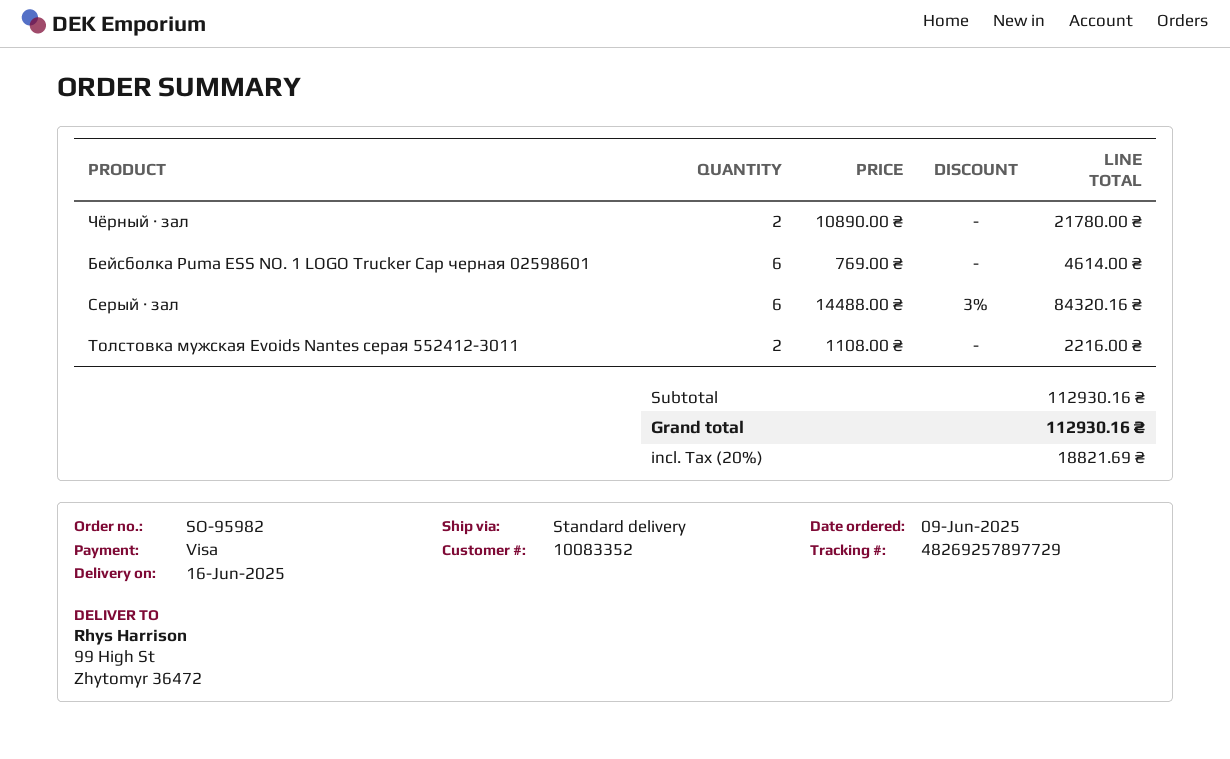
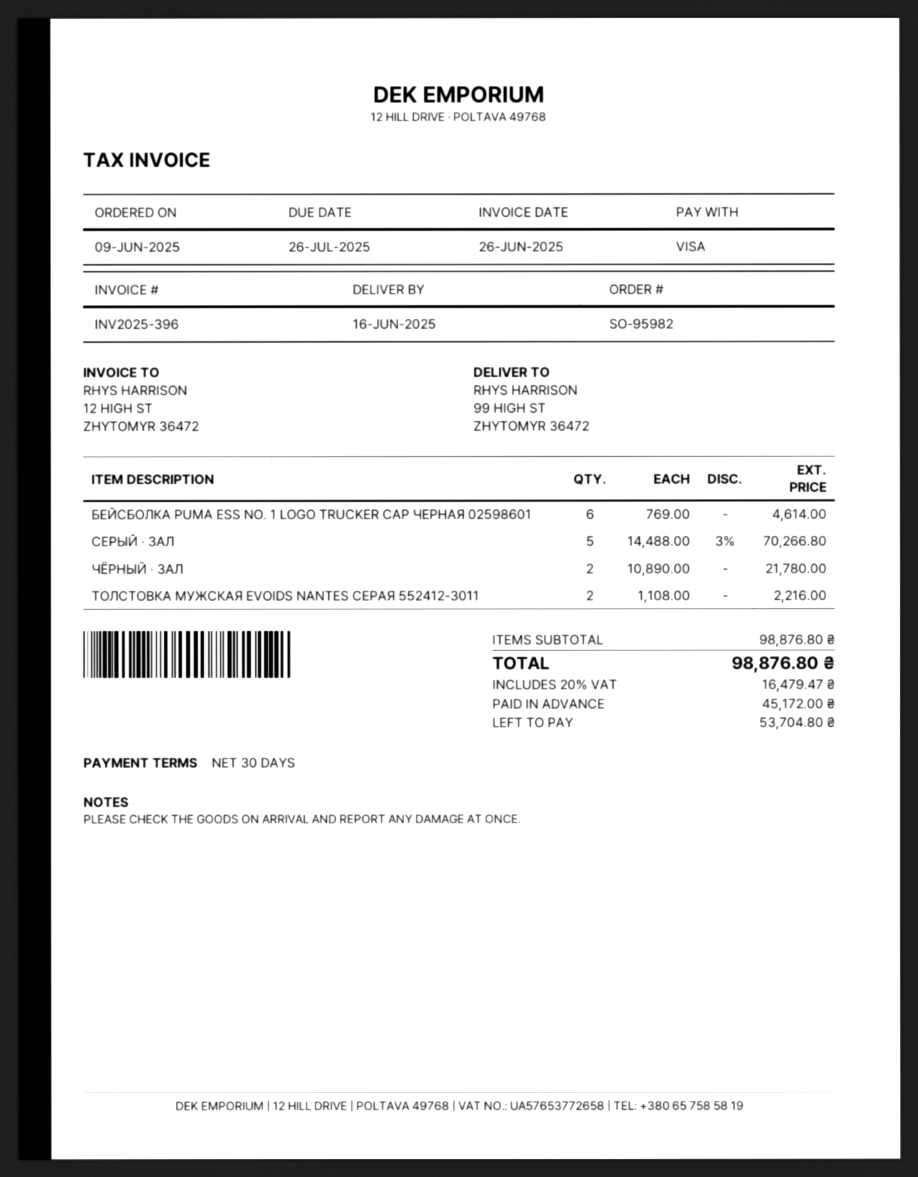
Серый · зал: 6 x 14488.00 - 3% = 84320.16 -> 5 x 14488.00 - 3% = 70266.80
subtotal: 112930.16 -> 98876.80
tax: 20% = 18821.69 -> 20% = 16479.47
total: 112930.16 -> 98876.80

